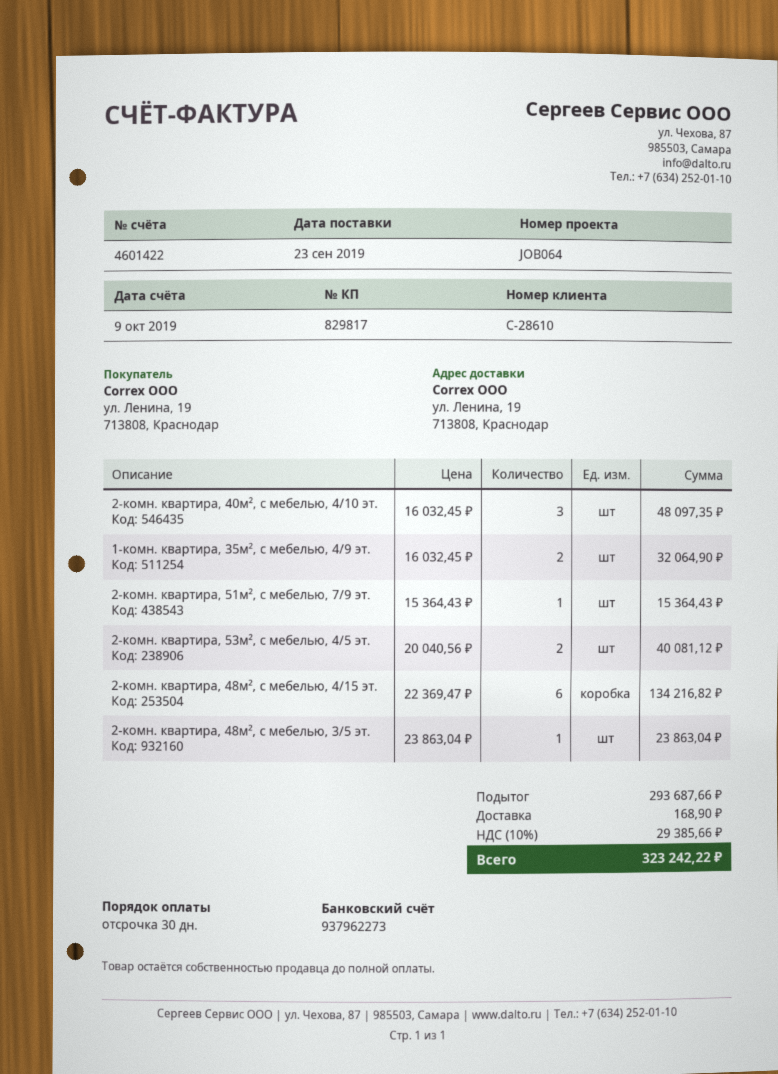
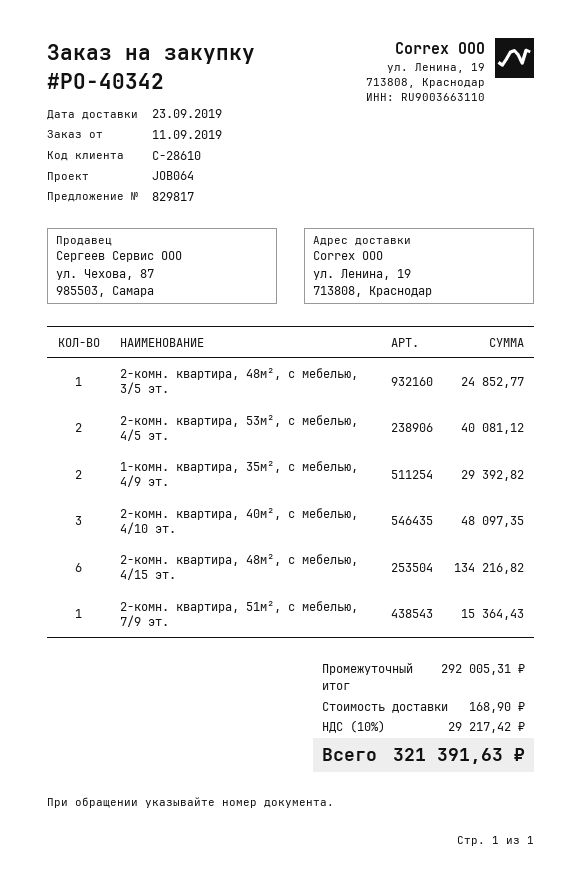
1-комн. квартира, 35м², с мебелью, 4/9 эт.: 2 for 32064.90 -> 2 for 29392.82
2-комн. квартира, 48м², с мебелью, 3/5 эт.: 1 for 23863.04 -> 1 for 24852.77
subtotal: 293687.66 -> 292005.31
tax: 10% = 29385.66 -> 10% = 29217.42
total: 323242.22 -> 321391.63

